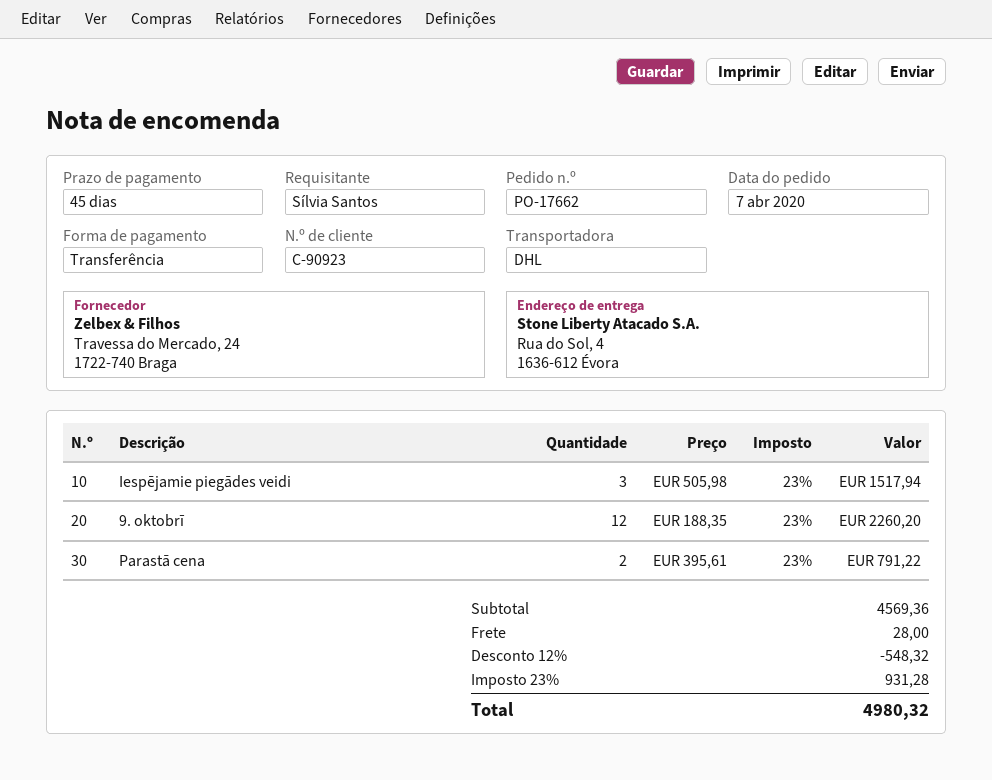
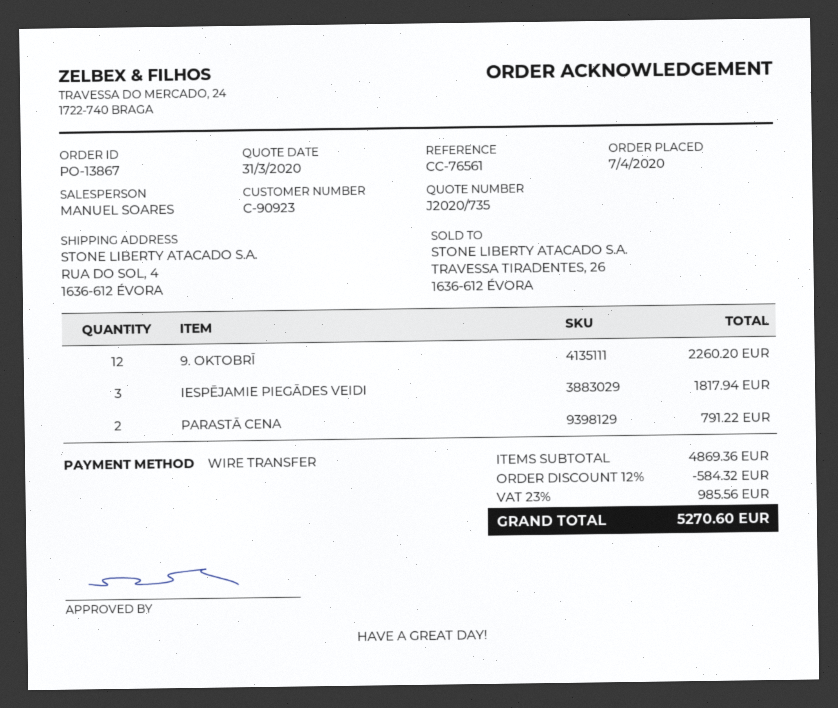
order number: PO-17662 -> PO-13867
Iespējamie piegādes veidi: 3 for 1517.94 -> 3 for 1817.94
subtotal: 4569.36 -> 4869.36
discount: 12% = 548.32 -> 12% = 584.32
shipping: 28.00 -> none
tax: 23% = 931.28 -> 23% = 985.56
total: 4980.32 -> 5270.60

